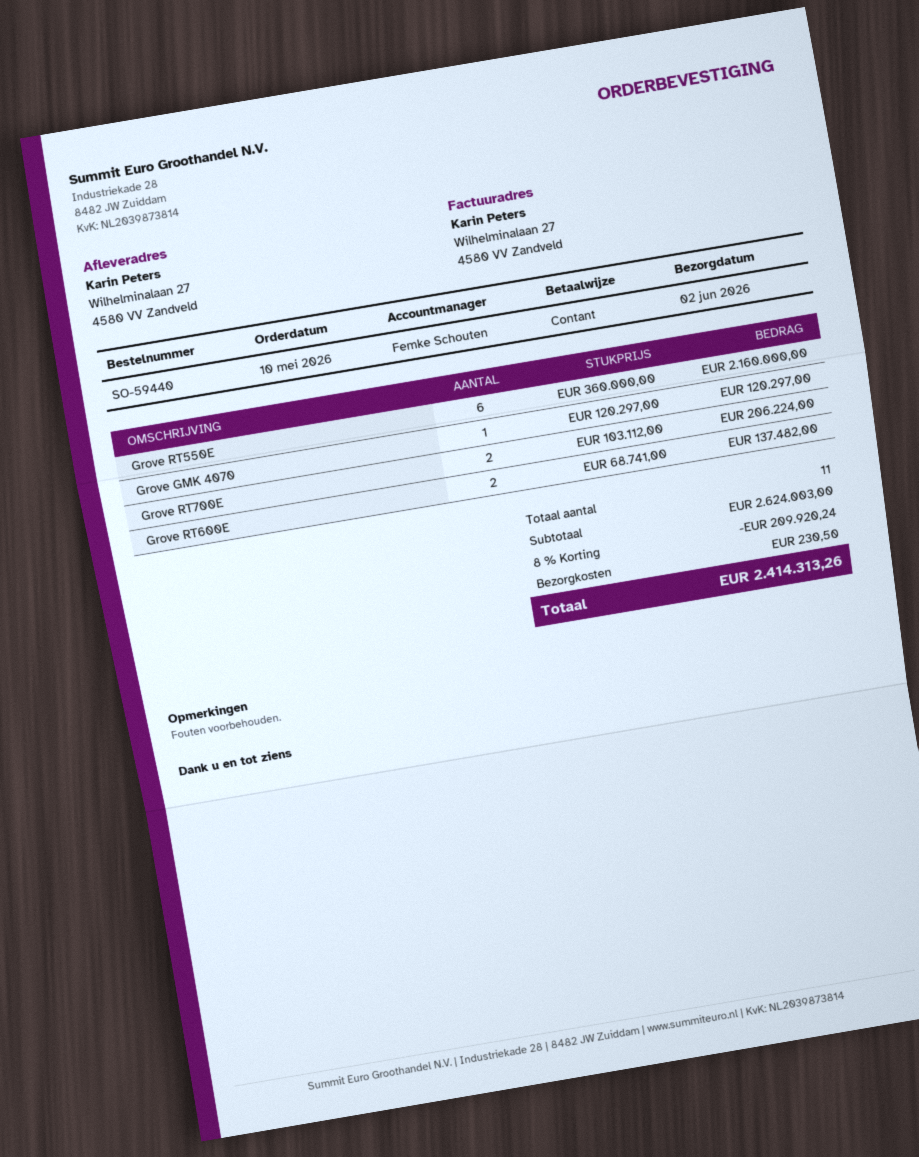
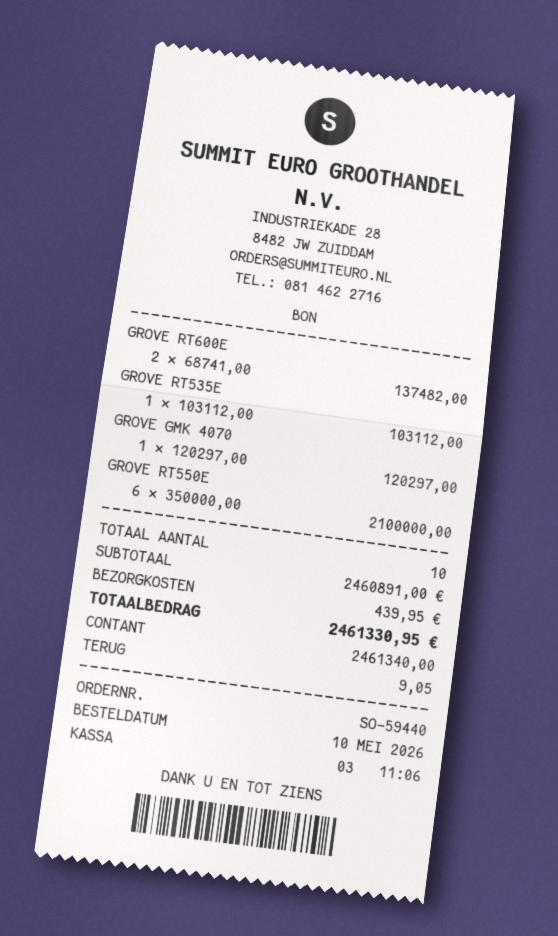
Grove RT550E: 6 x 360000.00 = 2160000.00 -> 6 x 350000.00 = 2100000.00
Grove RT700E: 2 x 103112.00 = 206224.00 -> none
GROVE RT535E: none -> 1 x 103112.00 = 103112.00
total quantity: 11 -> 10
subtotal: 2624003.00 -> 2460891.00
discount: 8% = 209920.24 -> none
shipping: 230.50 -> 439.95
total: 2414313.26 -> 2461330.95

